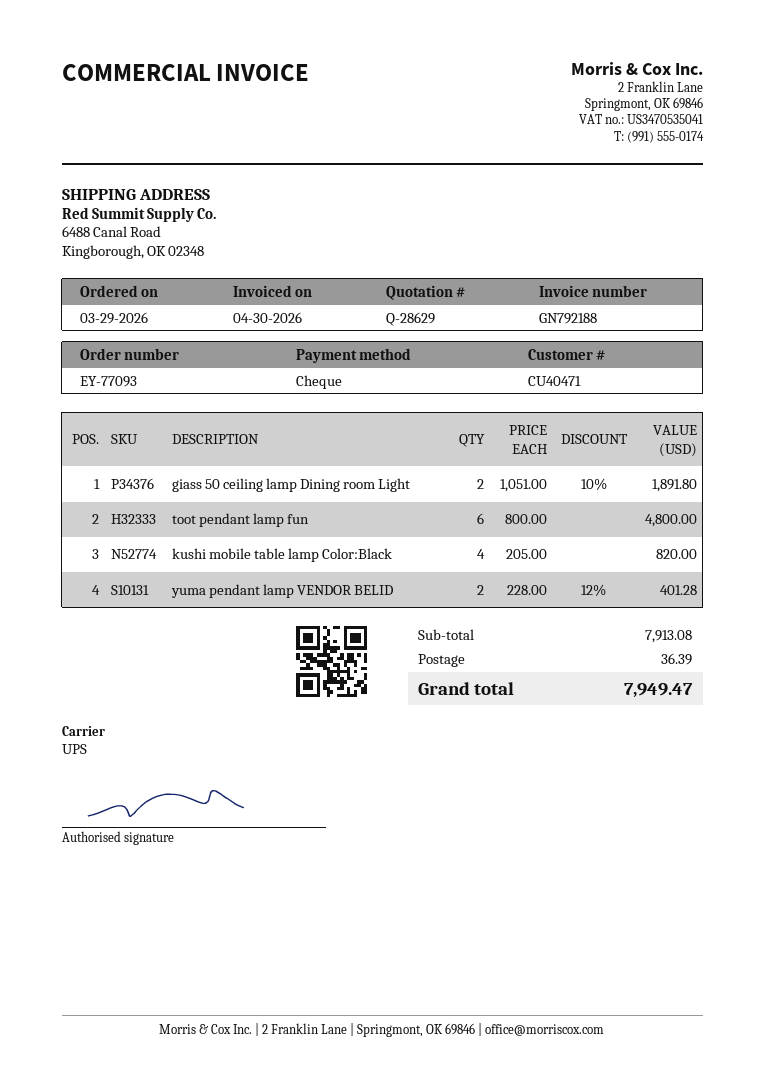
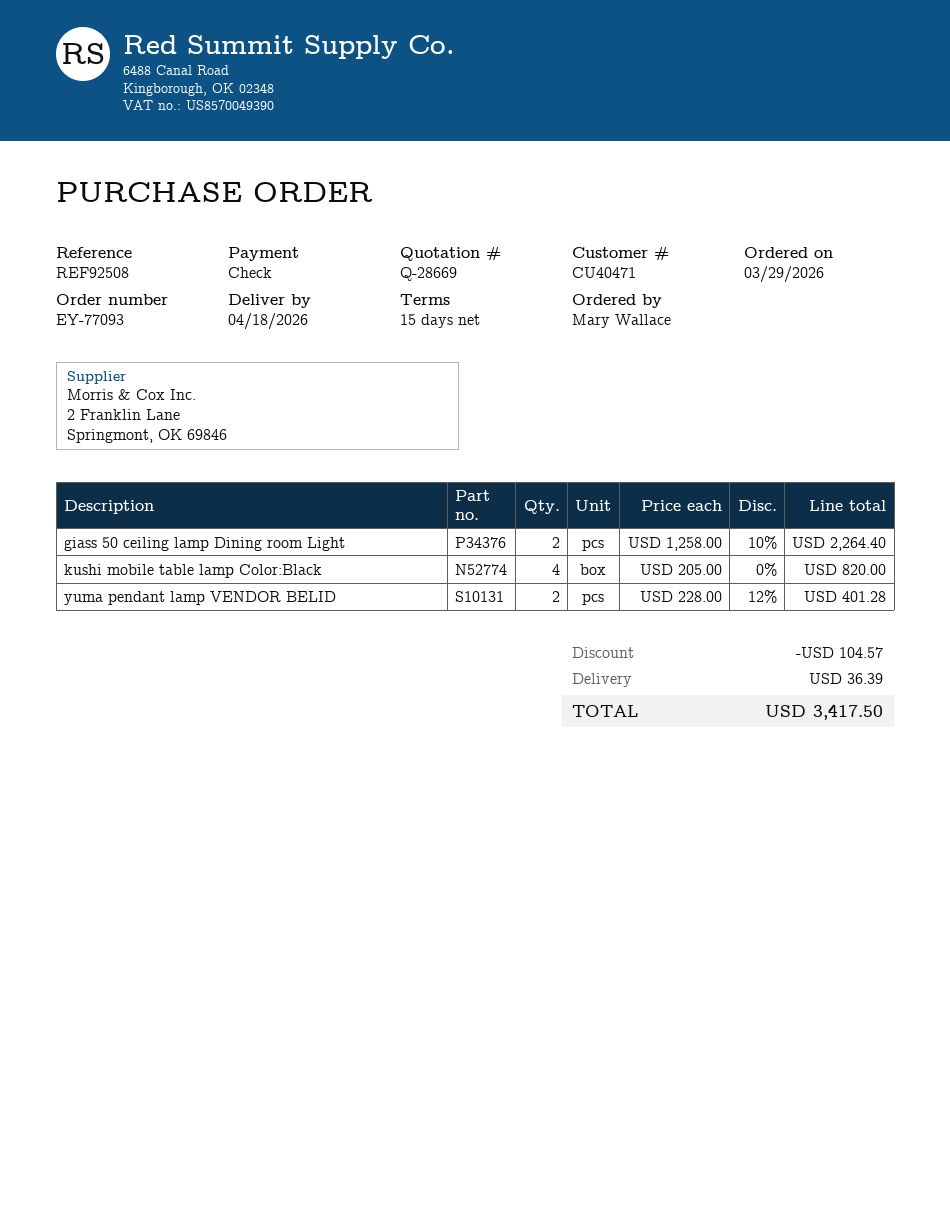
quote number: Q-28629 -> Q-28669
giass 50 ceiling lamp Dining room Light: 2 x 1051.00 - 10% = 1891.80 -> 2 x 1258.00 - 10% = 2264.40
toot pendant lamp fun: 6 x 800.00 = 4800.00 -> none
discount: none -> 104.57
total: 7949.47 -> 3417.50

